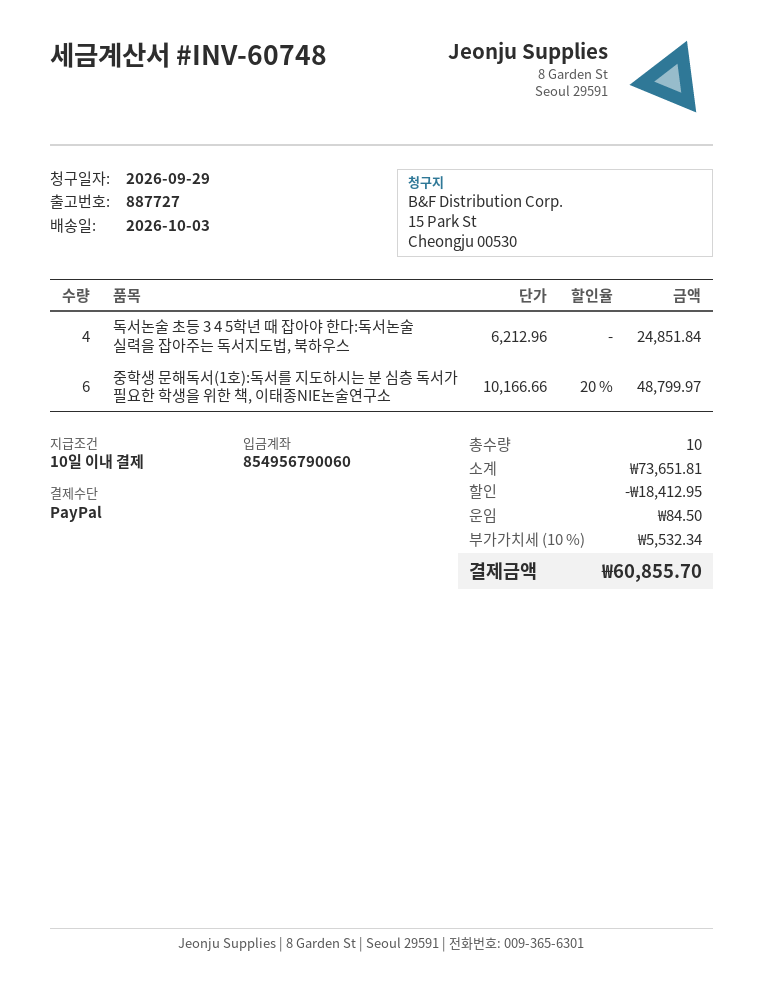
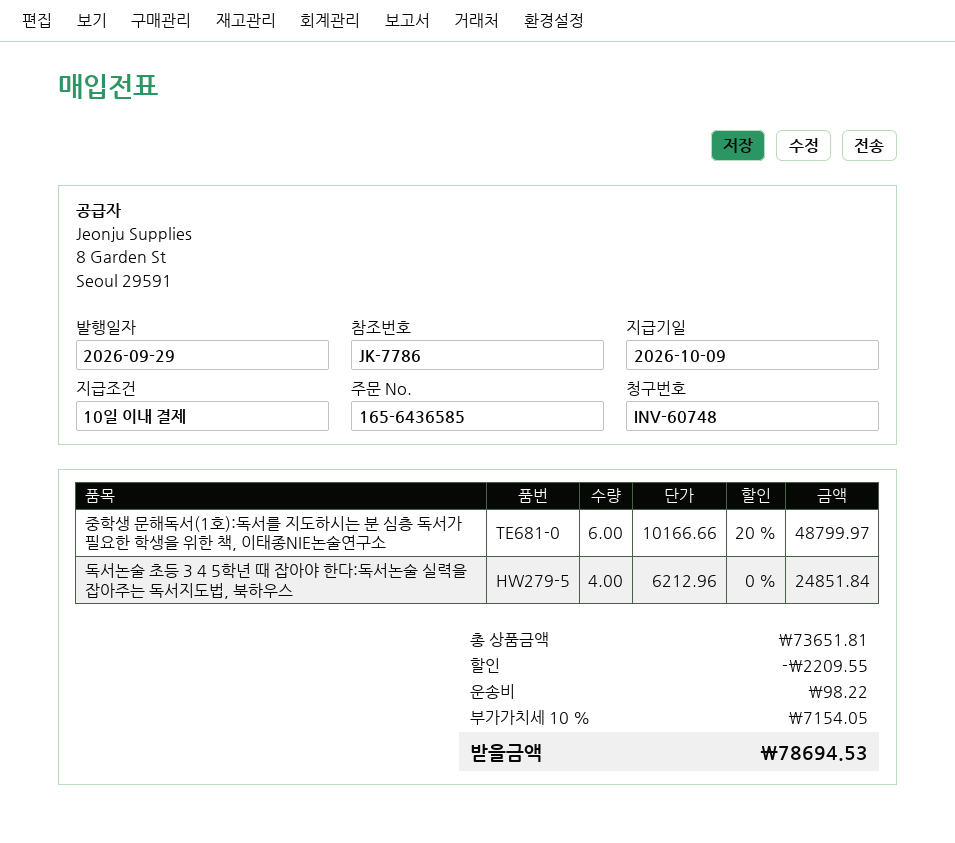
discount: 18412.95 -> 2209.55
shipping: 84.50 -> 98.22
tax: 10% = 5532.34 -> 10% = 7154.05
total: 60855.70 -> 78694.53

